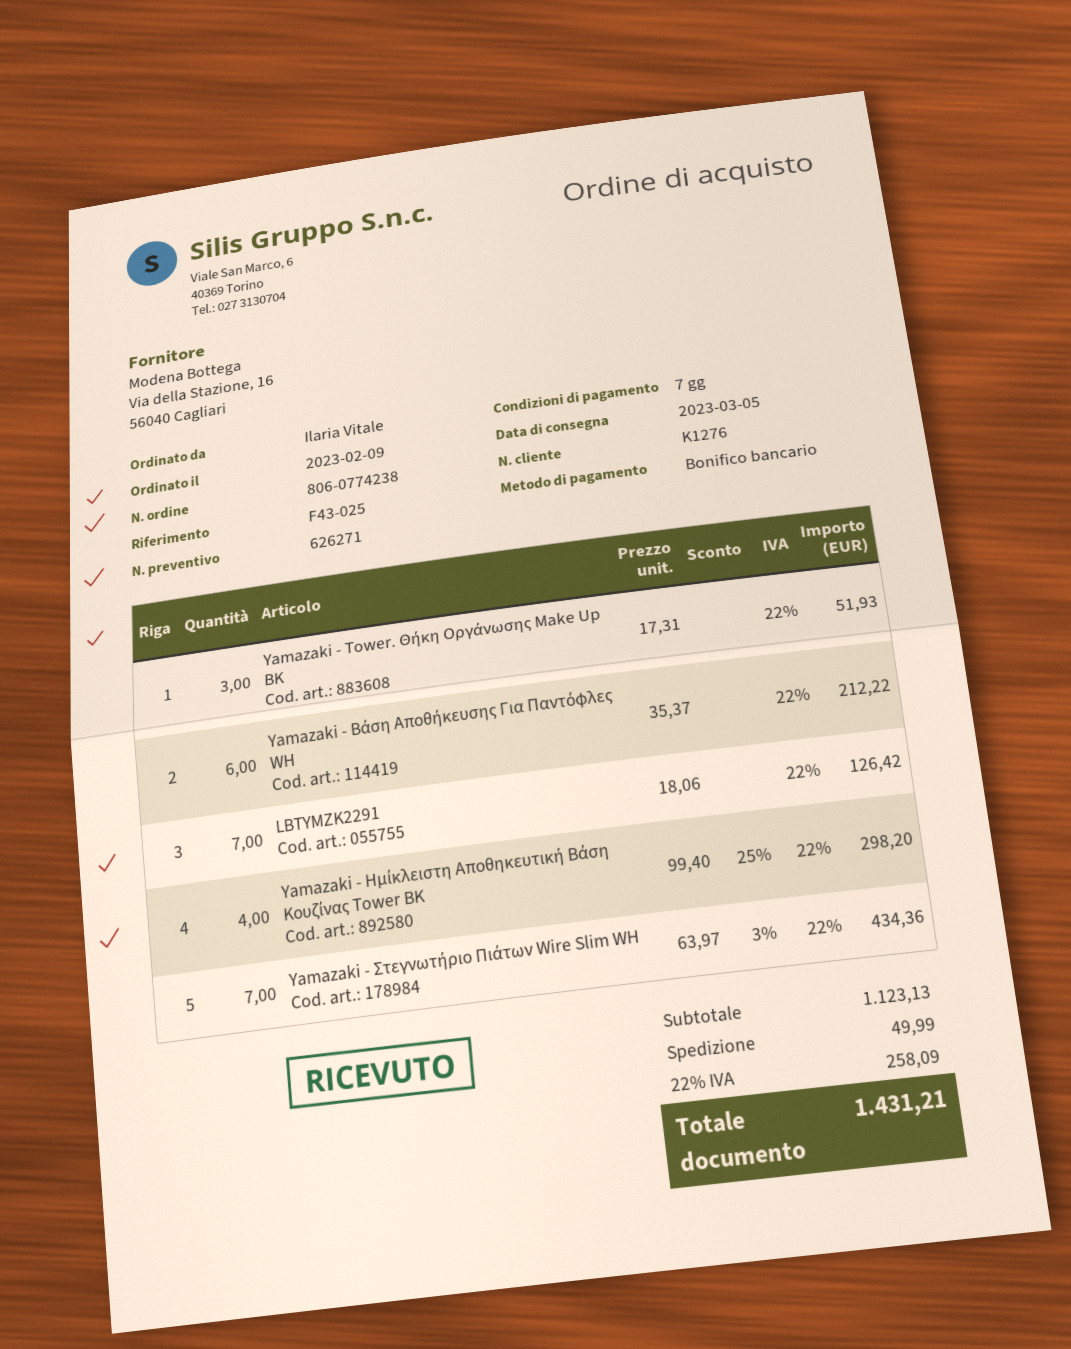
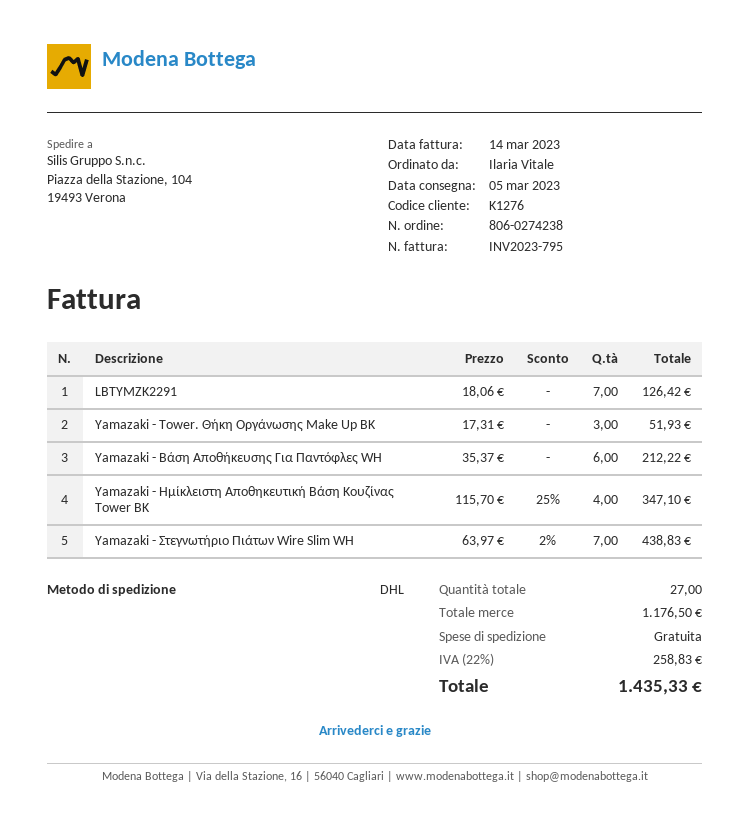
order number: 806-0774238 -> 806-0274238
Yamazaki - Ημίκλειστη Αποθηκευτική Βάση Κουζίνας Tower BK: 4 x 99.40 - 25% = 298.20 -> 4 x 115.70 - 25% = 347.10
Yamazaki - Στεγνωτήριο Πιάτων Wire Slim WH: 7 x 63.97 - 3% = 434.36 -> 7 x 63.97 - 2% = 438.83
subtotal: 1123.13 -> 1176.50
shipping: 49.99 -> 0.00
tax: 22% = 258.09 -> 22% = 258.83
total: 1431.21 -> 1435.33

